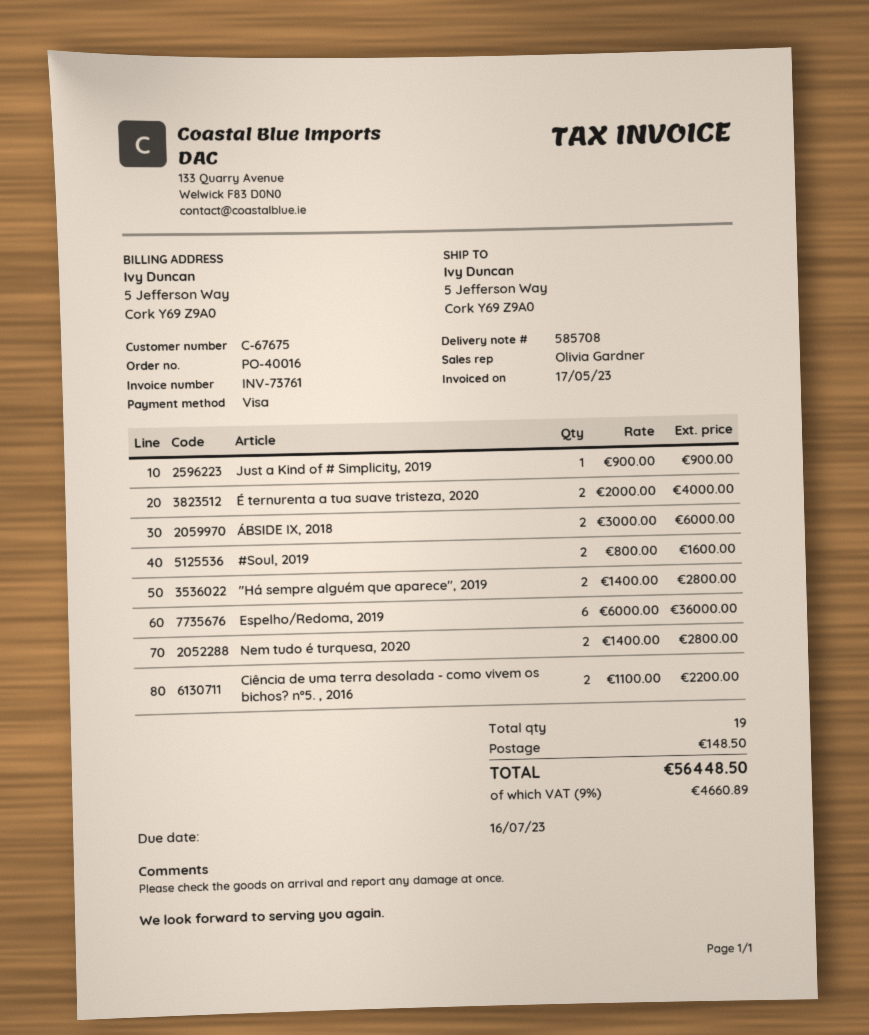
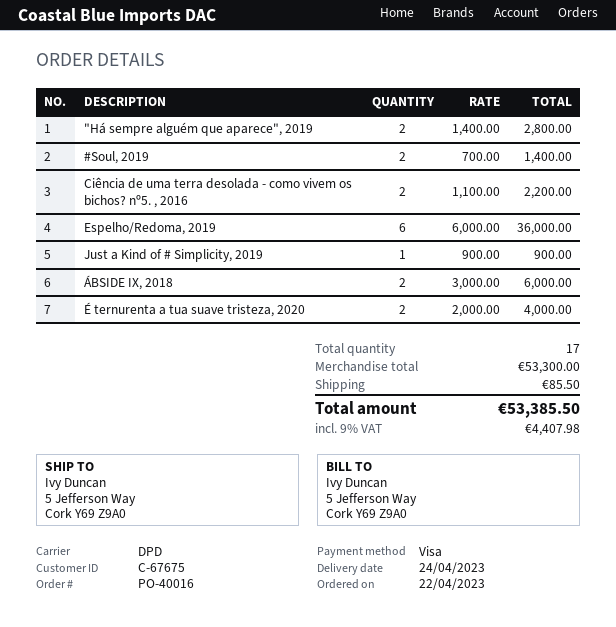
#Soul, 2019: 2 x 800.00 = 1600.00 -> 2 x 700.00 = 1400.00
Nem tudo é turquesa, 2020: 2 x 1400.00 = 2800.00 -> none
total quantity: 19 -> 17
shipping: 148.50 -> 85.50
tax: 9% = 4660.89 -> 9% = 4407.98
total: 56448.50 -> 53385.50

